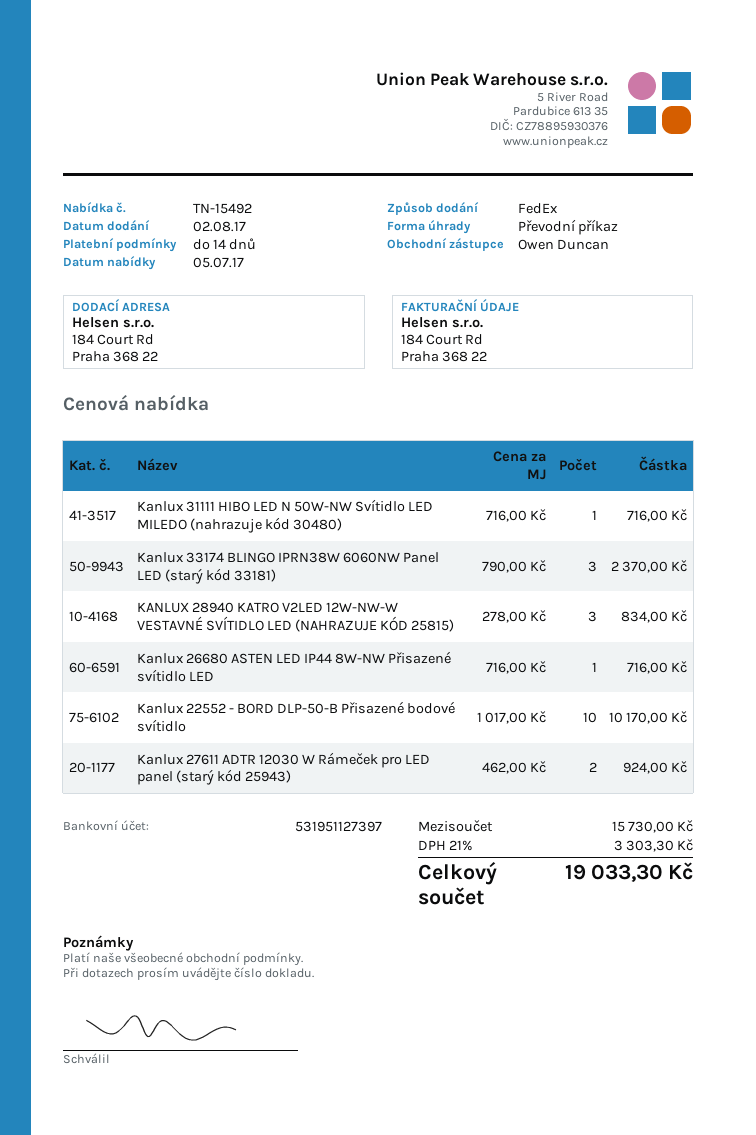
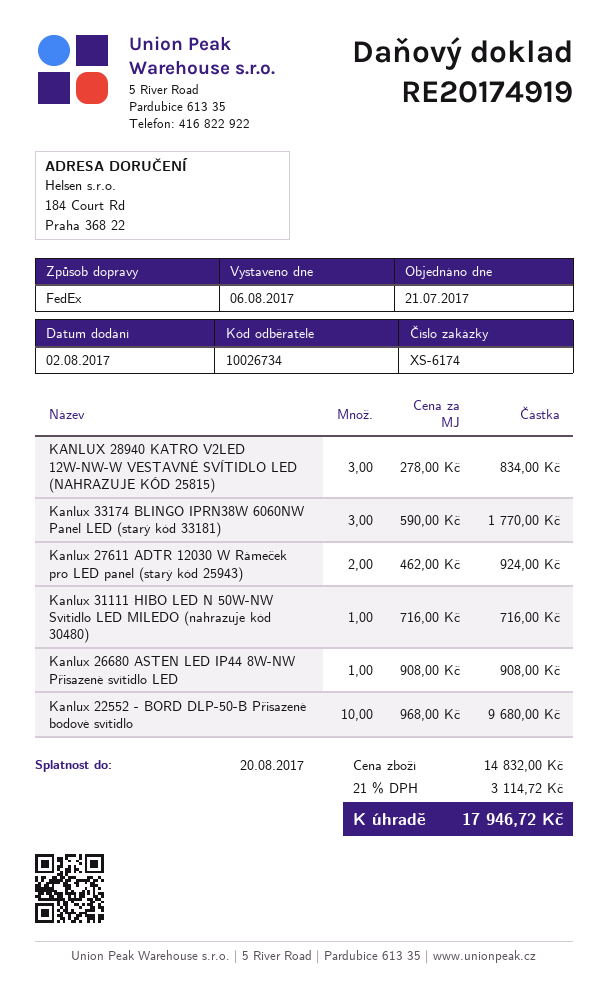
Kanlux 33174 BLINGO IPRN38W 6060NW Panel LED (starý kód 33181): 3 x 790.00 = 2370.00 -> 3 x 590.00 = 1770.00
Kanlux 26680 ASTEN LED IP44 8W-NW Přisazené svítidlo LED: 1 x 716.00 = 716.00 -> 1 x 908.00 = 908.00
Kanlux 22552 - BORD DLP-50-B Přisazené bodové svítidlo: 10 x 1017.00 = 10170.00 -> 10 x 968.00 = 9680.00
subtotal: 15730.00 -> 14832.00
tax: 21% = 3303.30 -> 21% = 3114.72
total: 19033.30 -> 17946.72

